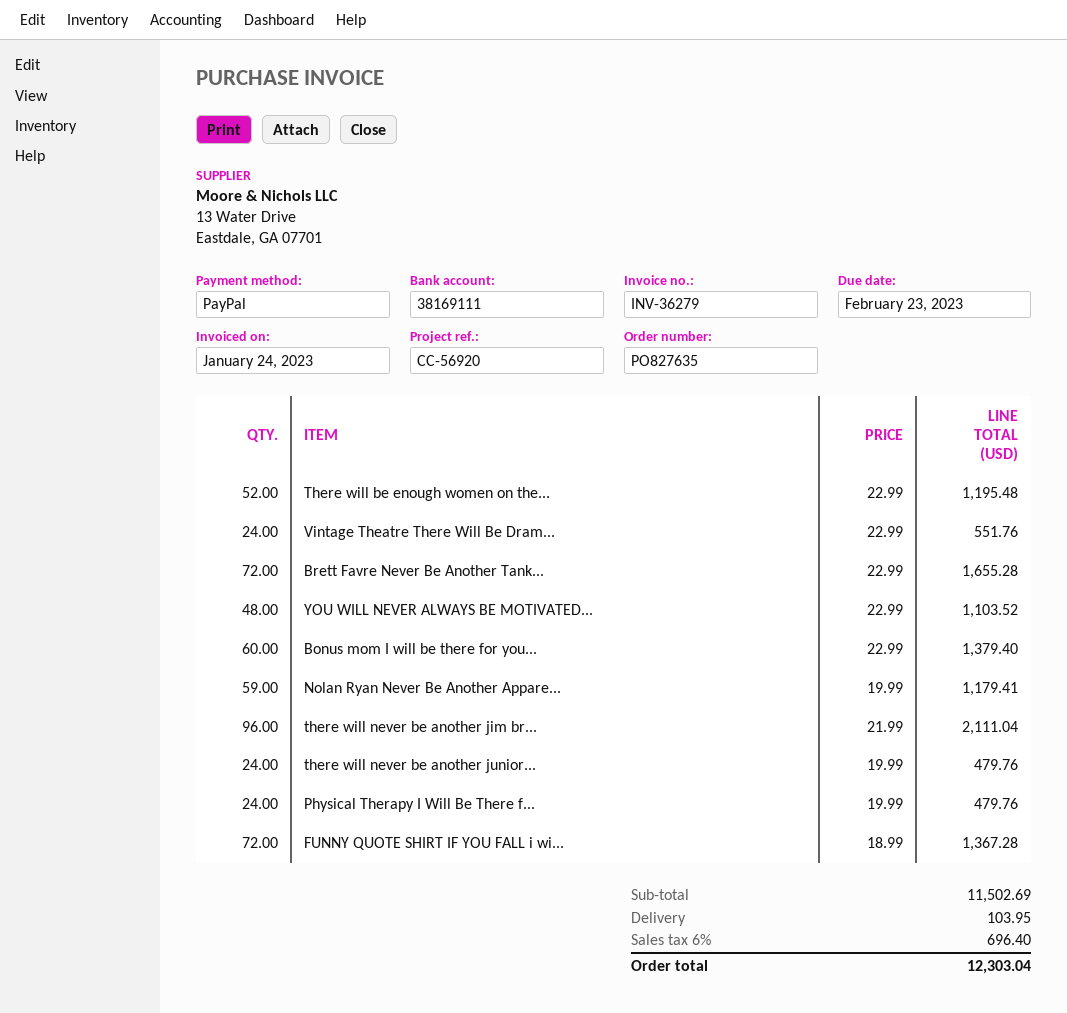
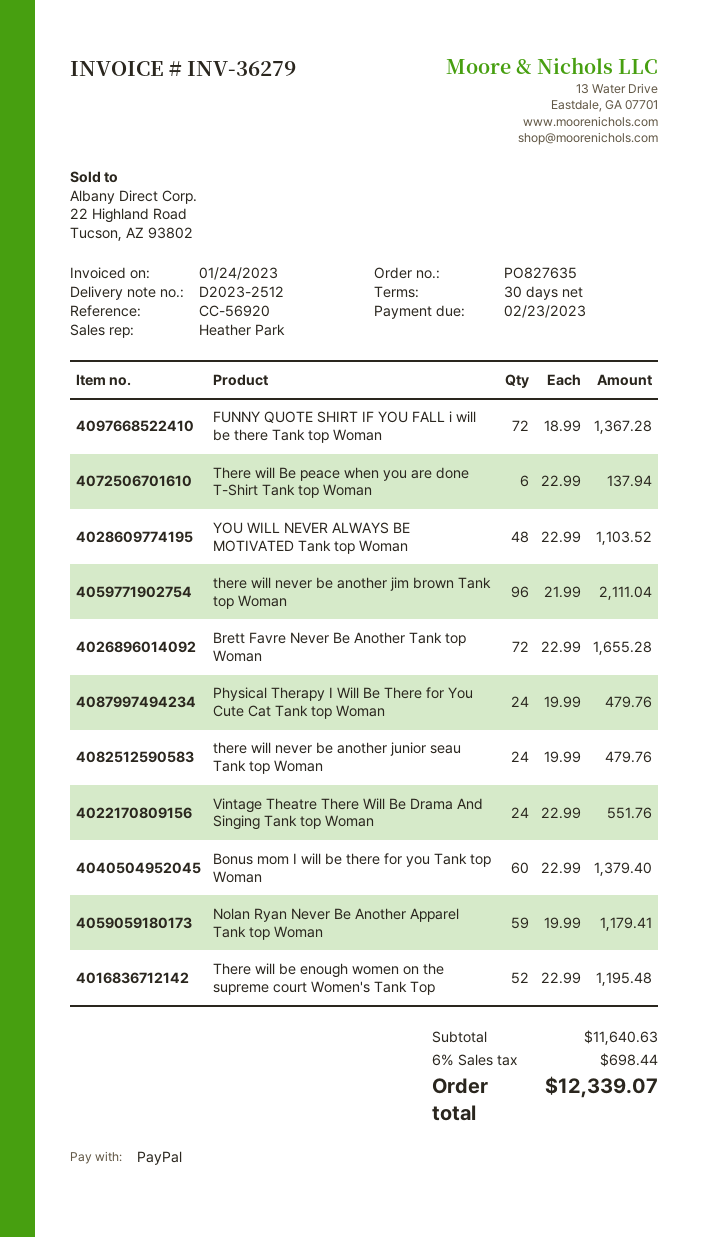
There will Be peace when you are done T-Shirt Tank top Woman: none -> 6 x 22.99 = 137.94
subtotal: 11502.69 -> 11640.63
shipping: 103.95 -> none
tax: 6% = 696.40 -> 6% = 698.44
total: 12303.04 -> 12339.07

